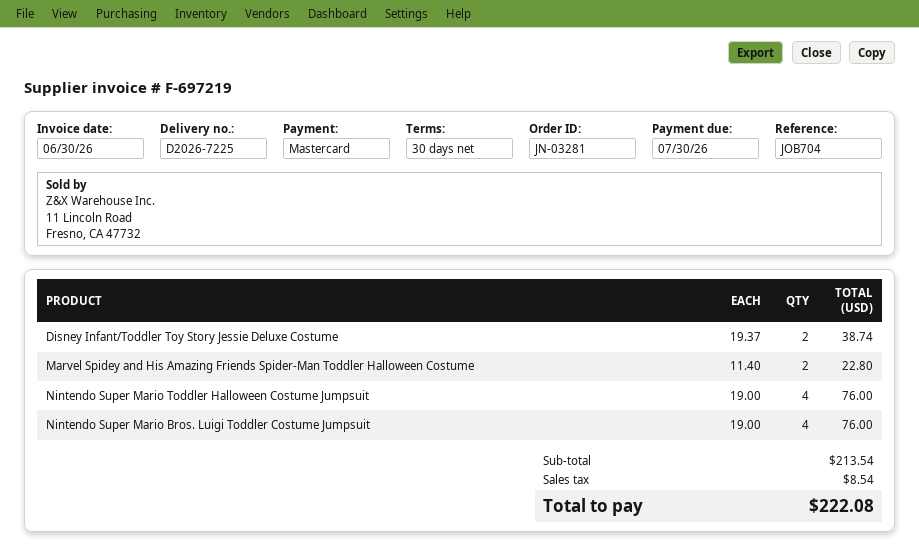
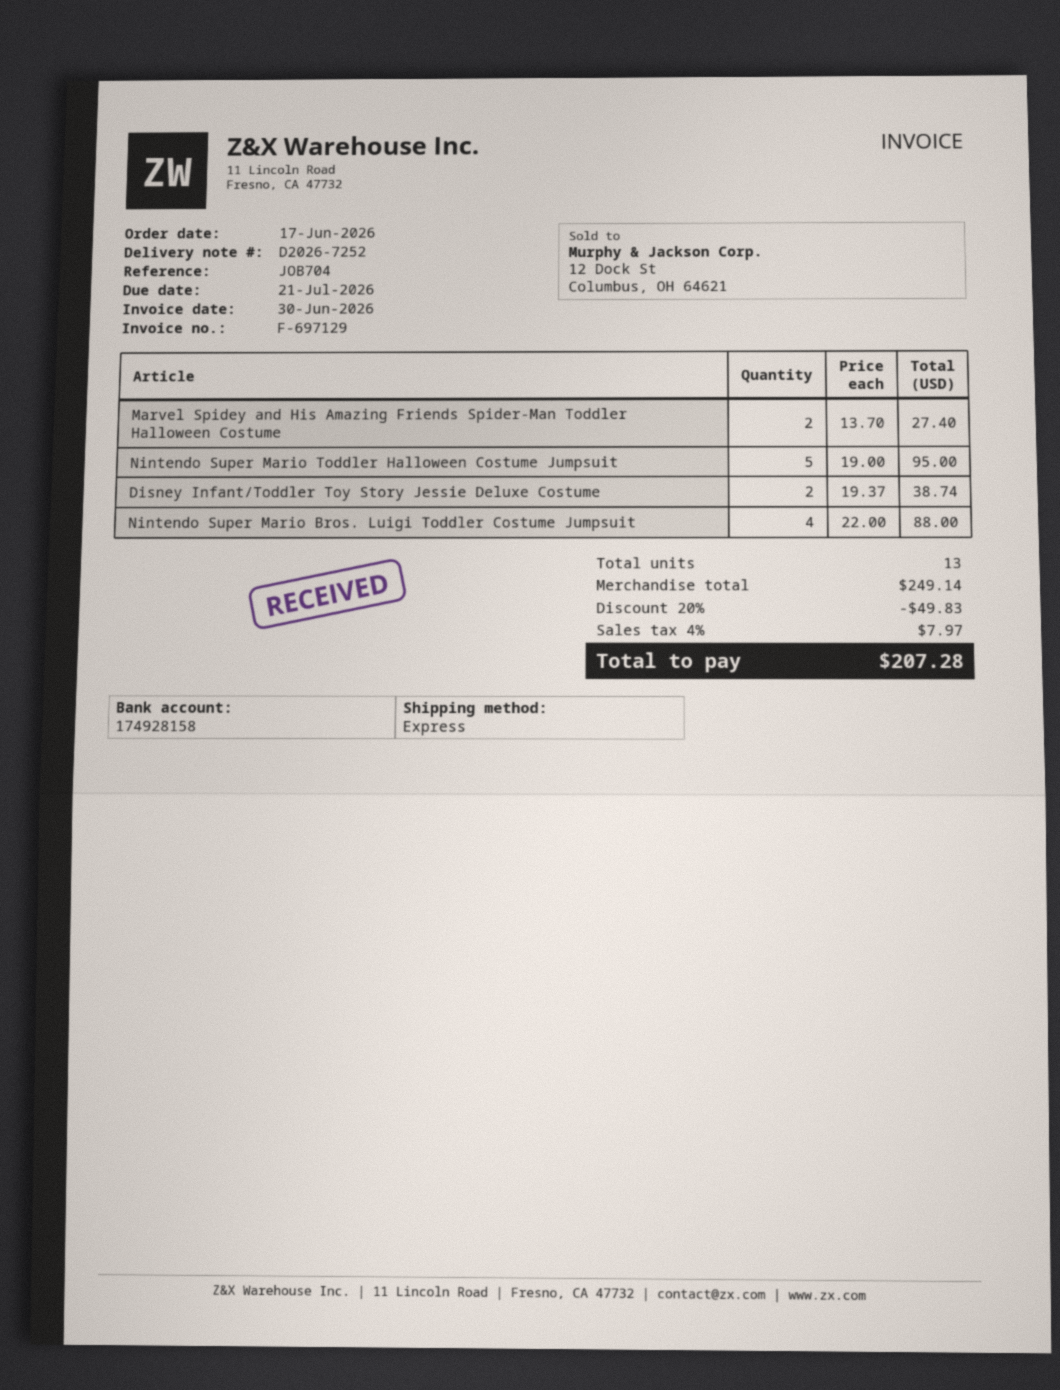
delivery note number: D2026-7225 -> D2026-7252
invoice number: F-697219 -> F-697129
due date: 2026-07-30 -> 2026-07-21
Marvel Spidey and His Amazing Friends Spider-Man Toddler Halloween Costume: 2 x 11.40 = 22.80 -> 2 x 13.70 = 27.40
Nintendo Super Mario Toddler Halloween Costume Jumpsuit: 4 x 19.00 = 76.00 -> 5 x 19.00 = 95.00
Nintendo Super Mario Bros. Luigi Toddler Costume Jumpsuit: 4 x 19.00 = 76.00 -> 4 x 22.00 = 88.00
subtotal: 213.54 -> 249.14
discount: none -> 20% = 49.83
tax: 8.54 -> 7.97
total: 222.08 -> 207.28

